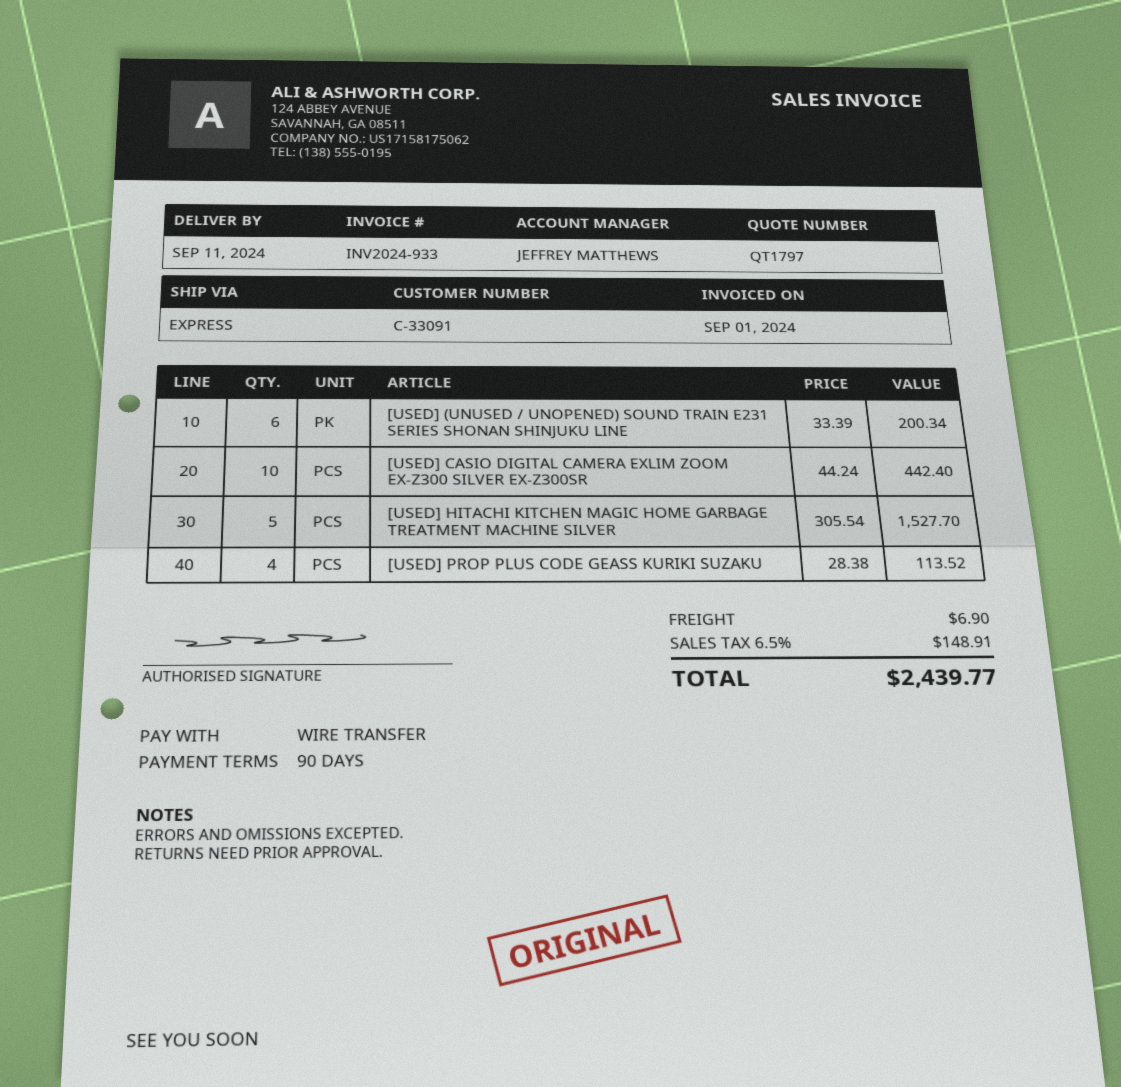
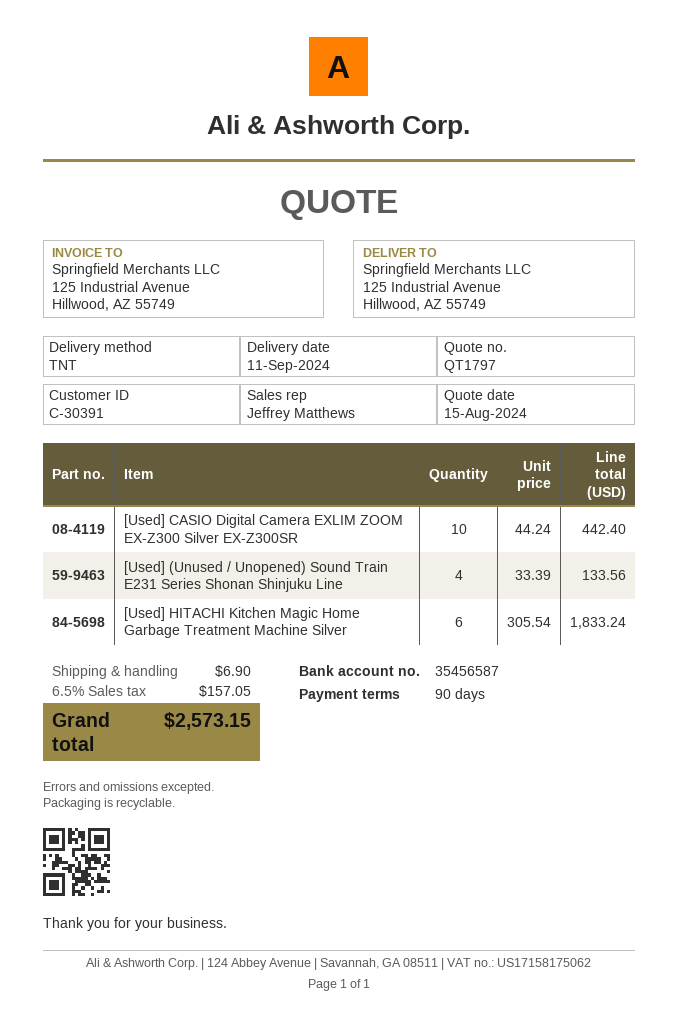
customer number: C-33091 -> C-30391
shipping method: express -> TNT
[USED] (UNUSED / UNOPENED) SOUND TRAIN E231 SERIES SHONAN SHINJUKU LINE: 6 x 33.39 = 200.34 -> 4 x 33.39 = 133.56
[USED] HITACHI KITCHEN MAGIC HOME GARBAGE TREATMENT MACHINE SILVER: 5 x 305.54 = 1527.70 -> 6 x 305.54 = 1833.24
[USED] PROP PLUS CODE GEASS KURIKI SUZAKU: 4 x 28.38 = 113.52 -> none
tax: 6.5% = 148.91 -> 6.5% = 157.05
total: 2439.77 -> 2573.15

